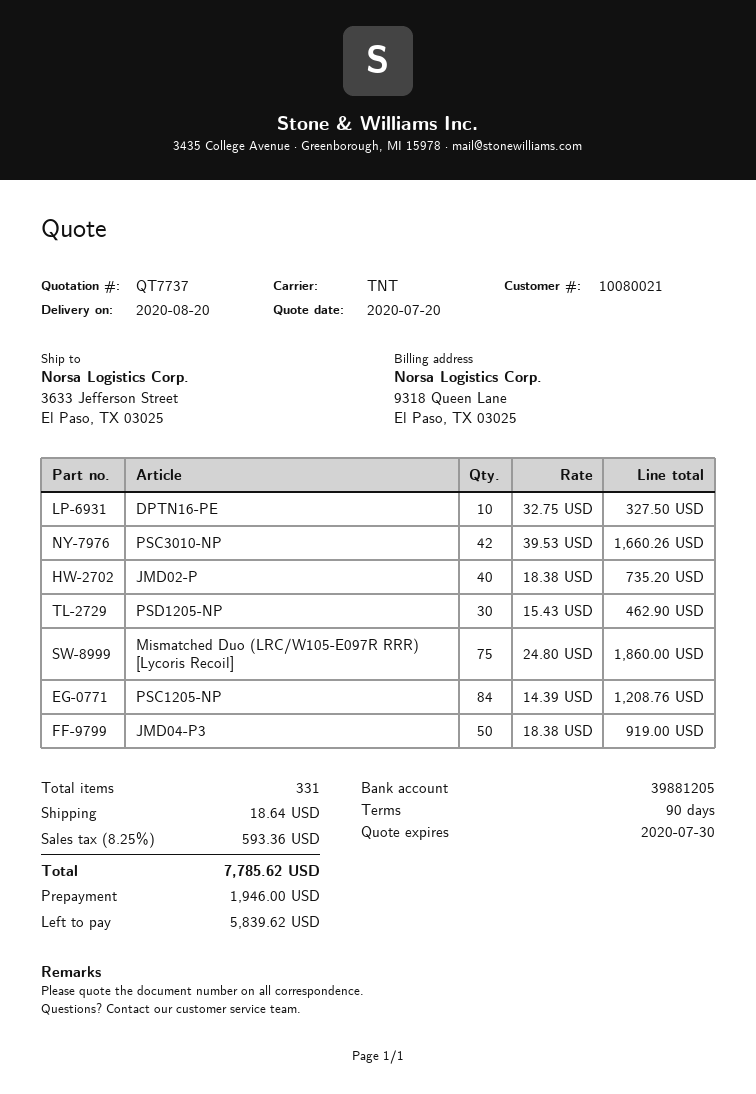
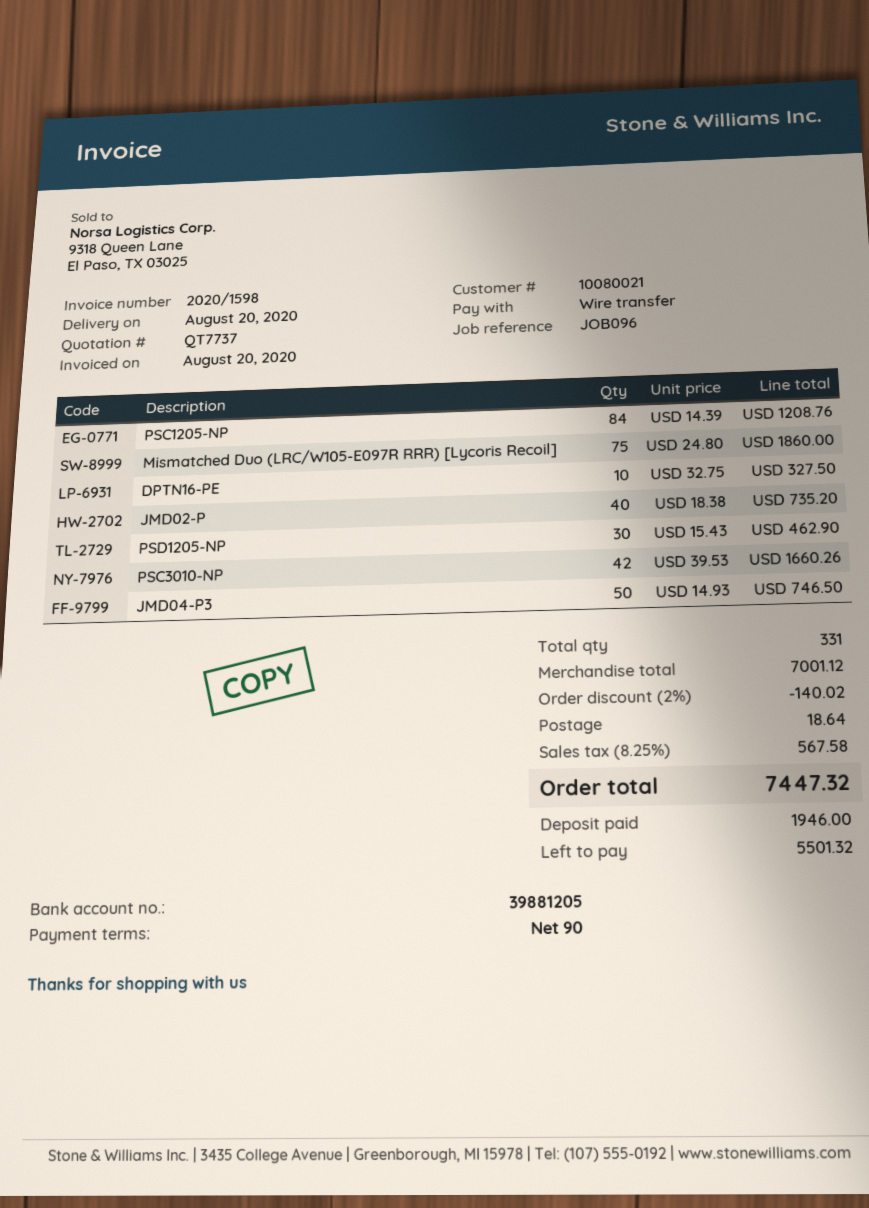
JMD04-P3: 50 x 18.38 = 919.00 -> 50 x 14.93 = 746.50
discount: none -> 2% = 140.02
tax: 8.25% = 593.36 -> 8.25% = 567.58
total: 7785.62 -> 7447.32
balance: 5839.62 -> 5501.32

